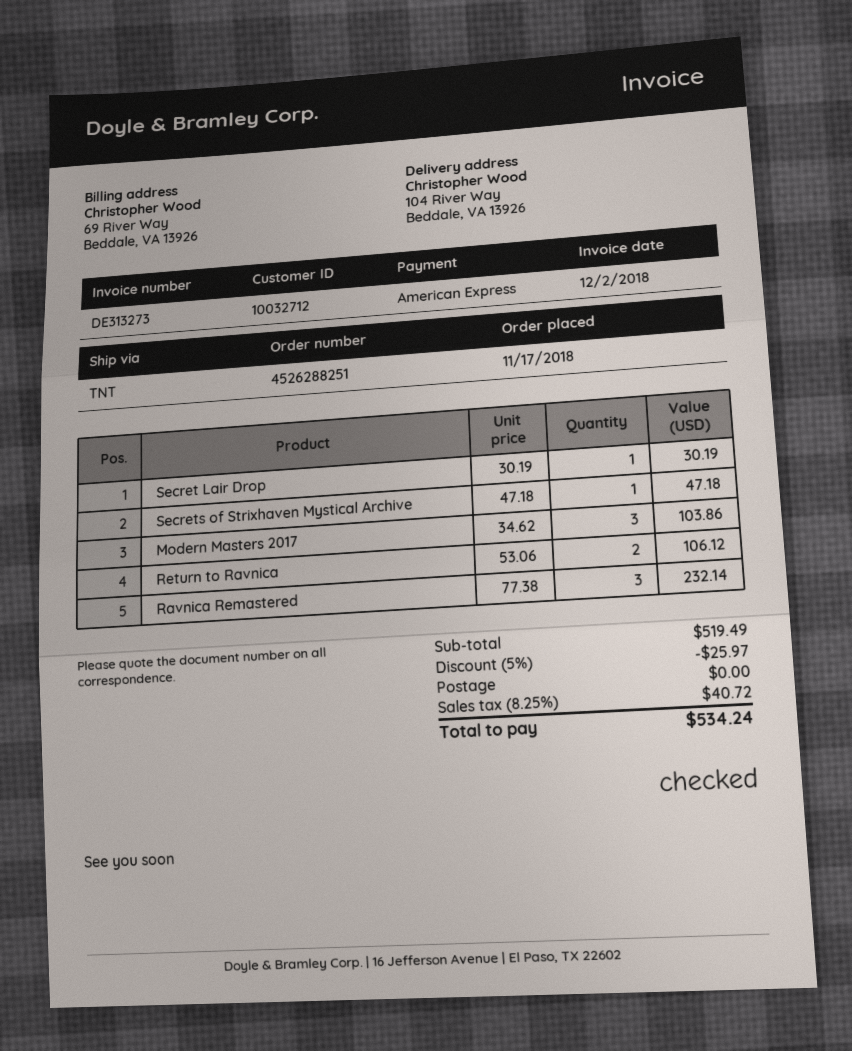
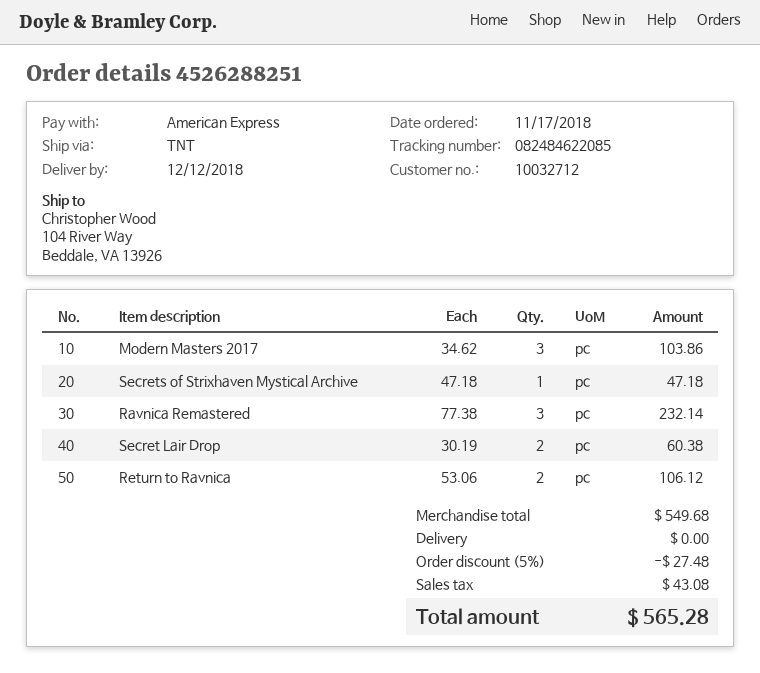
Secret Lair Drop: 1 x 30.19 = 30.19 -> 2 x 30.19 = 60.38
subtotal: 519.49 -> 549.68
discount: 5% = 25.97 -> 5% = 27.48
tax: 40.72 -> 43.08
total: 534.24 -> 565.28

